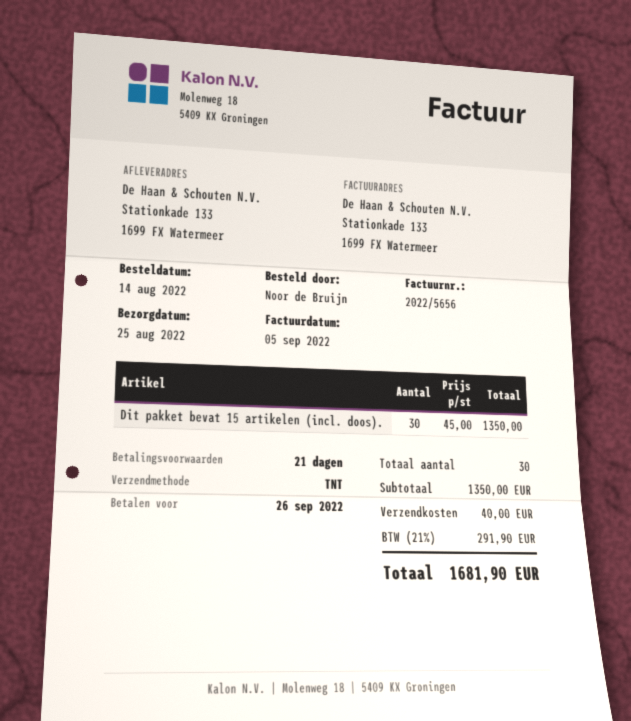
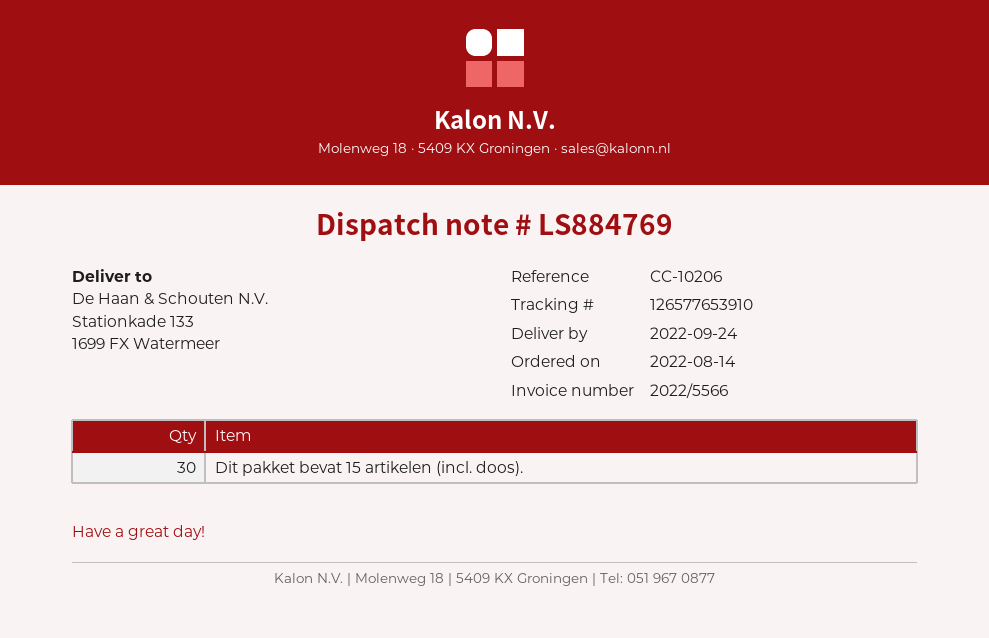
delivery date: 2022-08-25 -> 2022-09-24
invoice number: 2022/5656 -> 2022/5566

